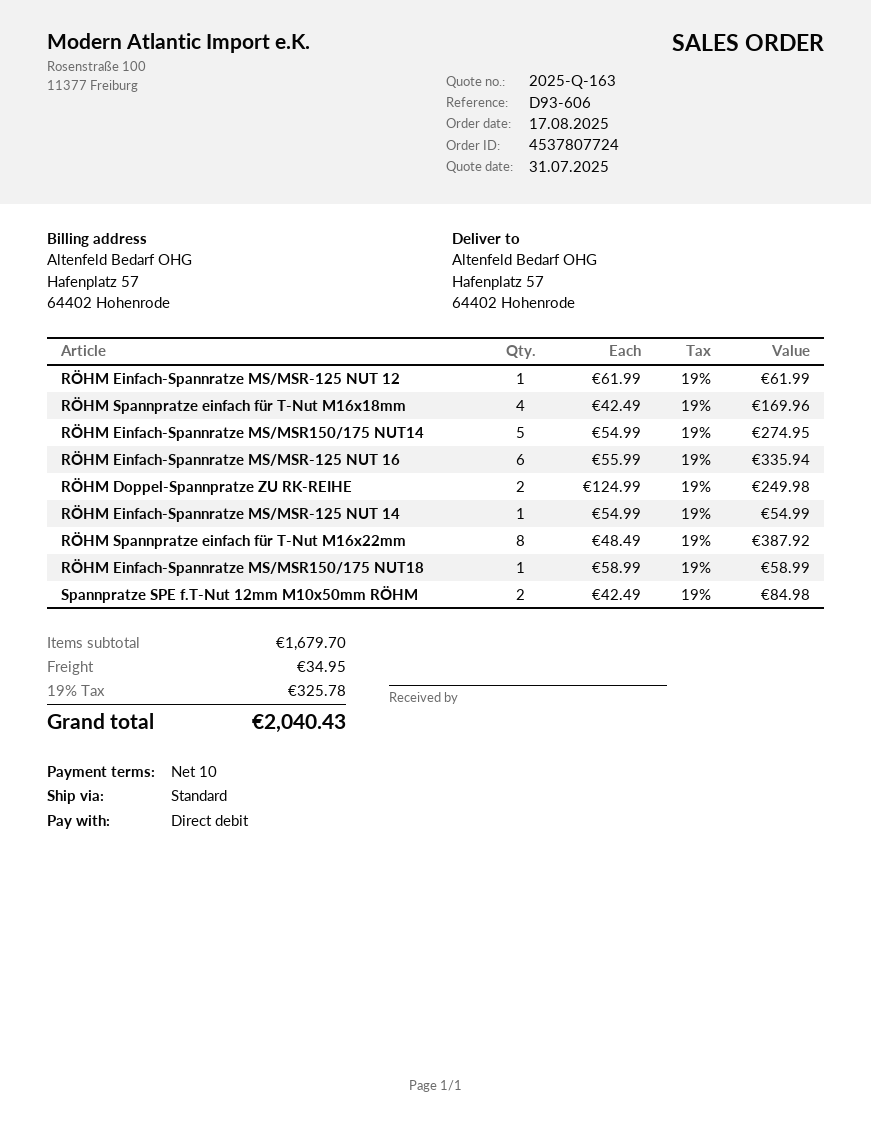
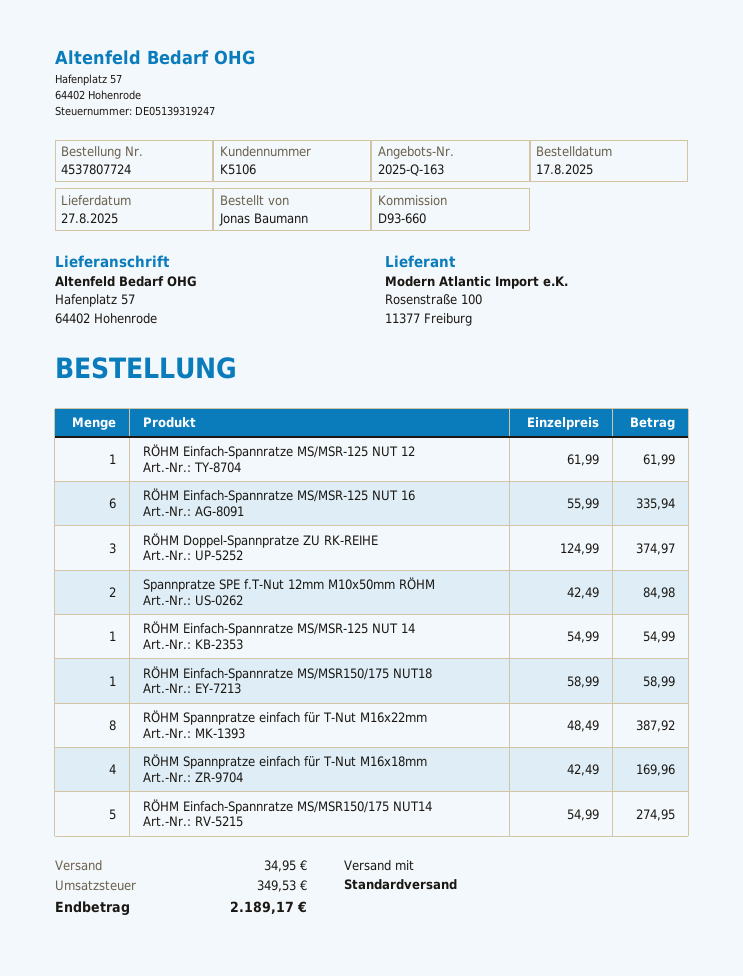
reference: D93-606 -> D93-660
RÖHM Doppel-Spannpratze ZU RK-REIHE: 2 x 124.99 = 249.98 -> 3 x 124.99 = 374.97
tax: 325.78 -> 349.53
total: 2040.43 -> 2189.17

